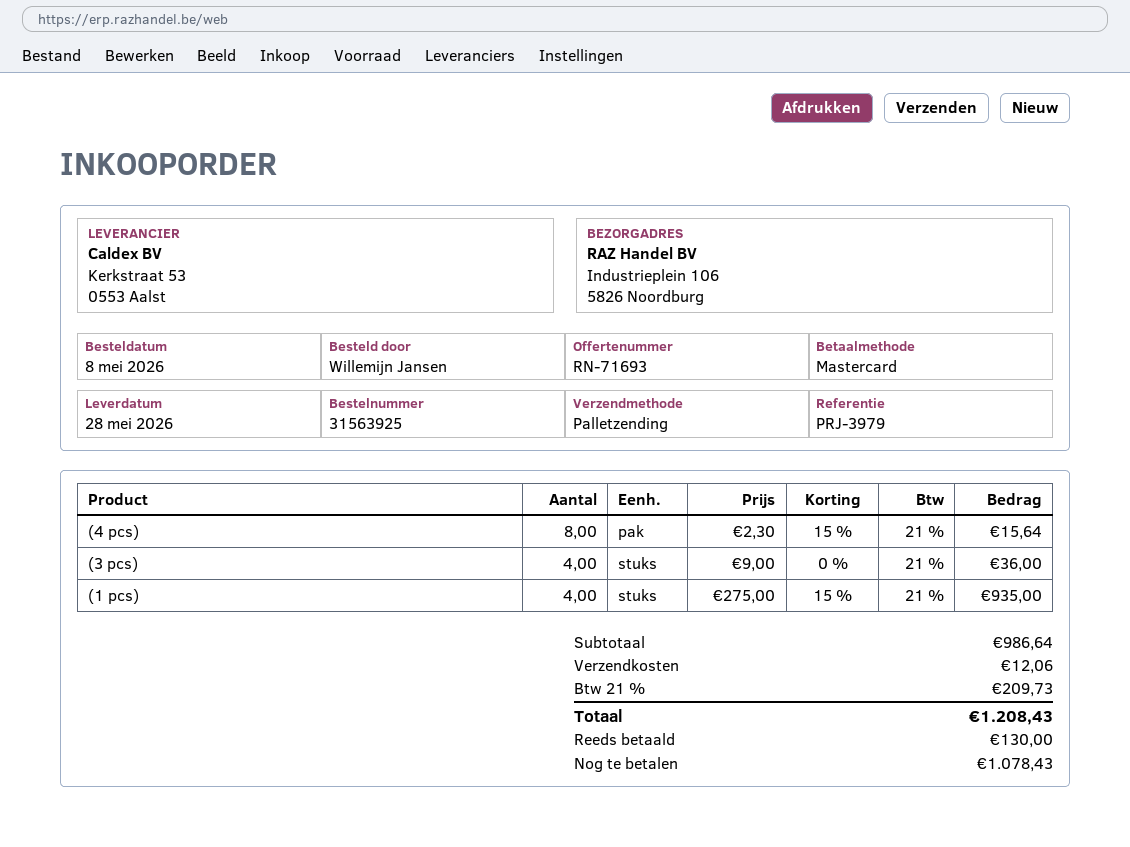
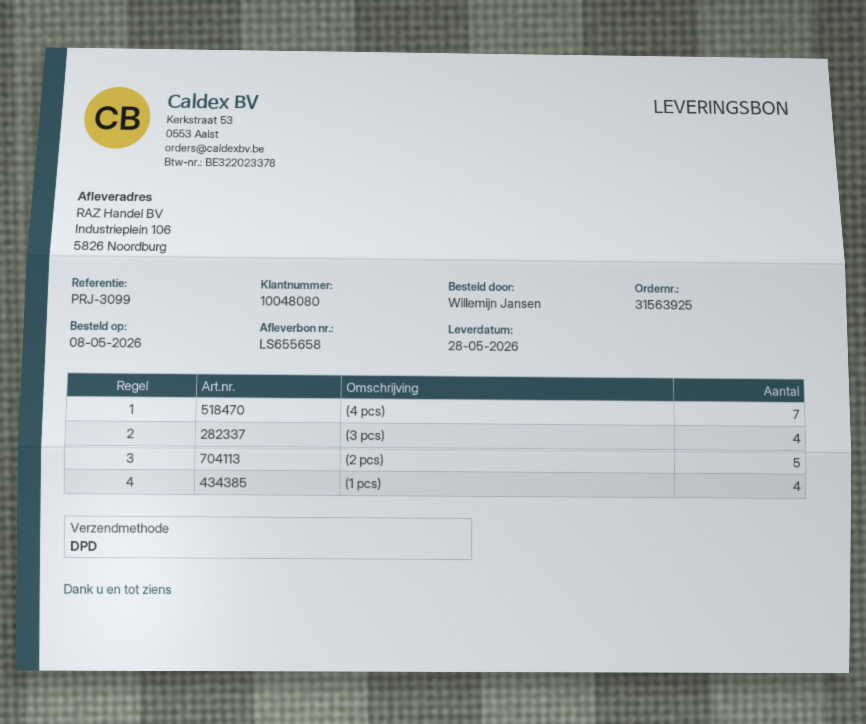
reference: PRJ-3979 -> PRJ-3099
shipping method: pallet freight -> DPD
(4 pcs): 8 -> 7
(2 pcs): none -> 5

